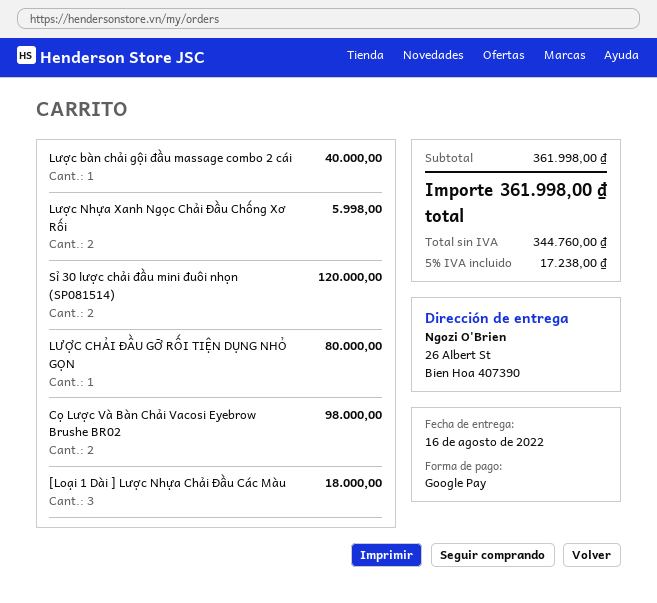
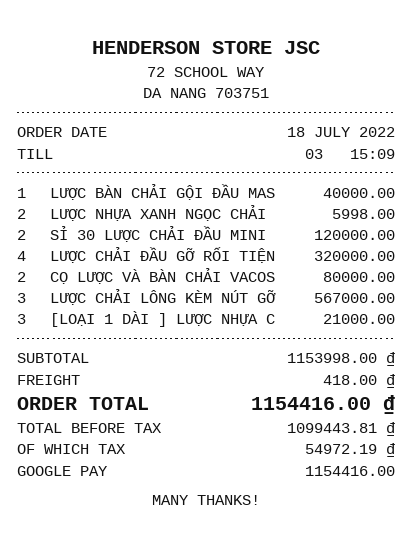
LƯỢC CHẢI ĐẦU GỠ RỐI TIỆN DỤNG NHỎ GỌN: 1 for 80000.00 -> 4 for 320000.00
Cọ Lược Và Bàn Chải Vacosi Eyebrow Brushe BR02: 2 for 98000.00 -> 2 for 80000.00
[Loại 1 Dài ] Lược Nhựa Chải Đầu Các Màu: 3 for 18000.00 -> 3 for 21000.00
LƯỢC CHẢI LÔNG KÈM NÚT GỠ: none -> 3 for 567000.00
subtotal: 361998.00 -> 1153998.00
shipping: none -> 418.00
net: 344760.00 -> 1099443.81
tax: 17238.00 -> 54972.19
total: 361998.00 -> 1154416.00

